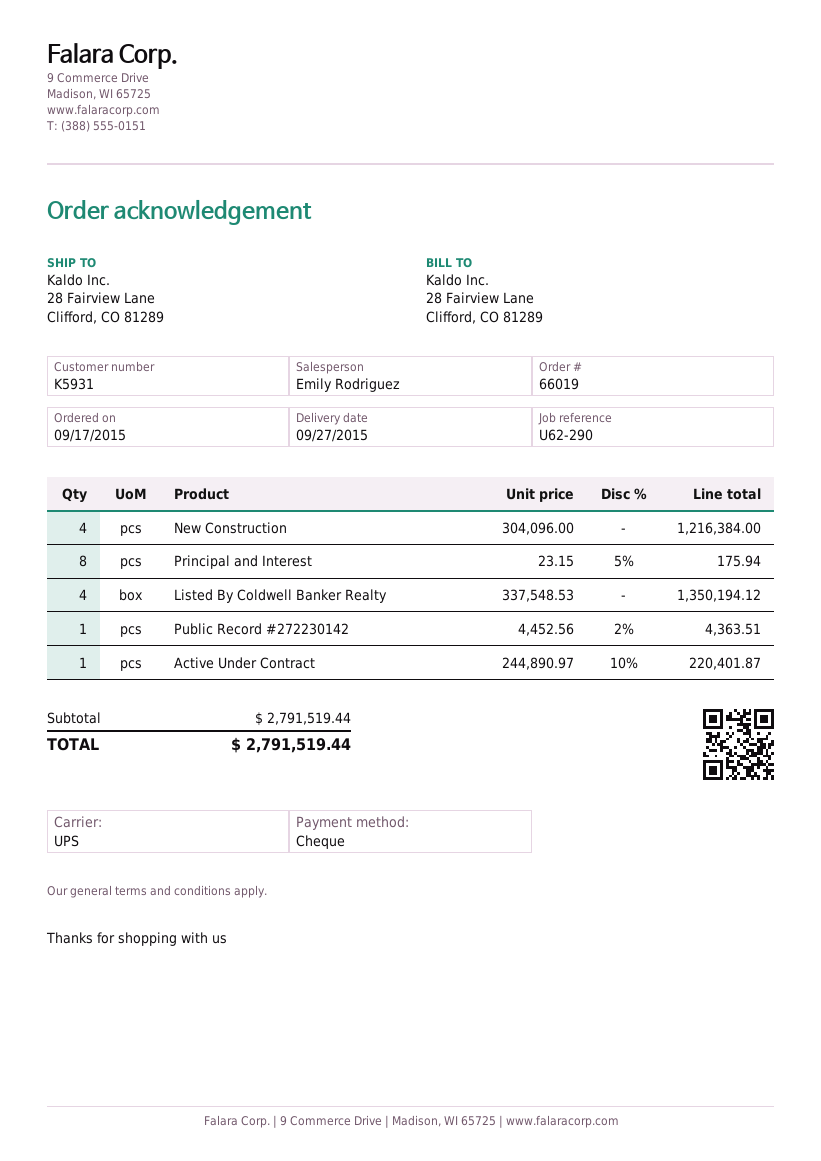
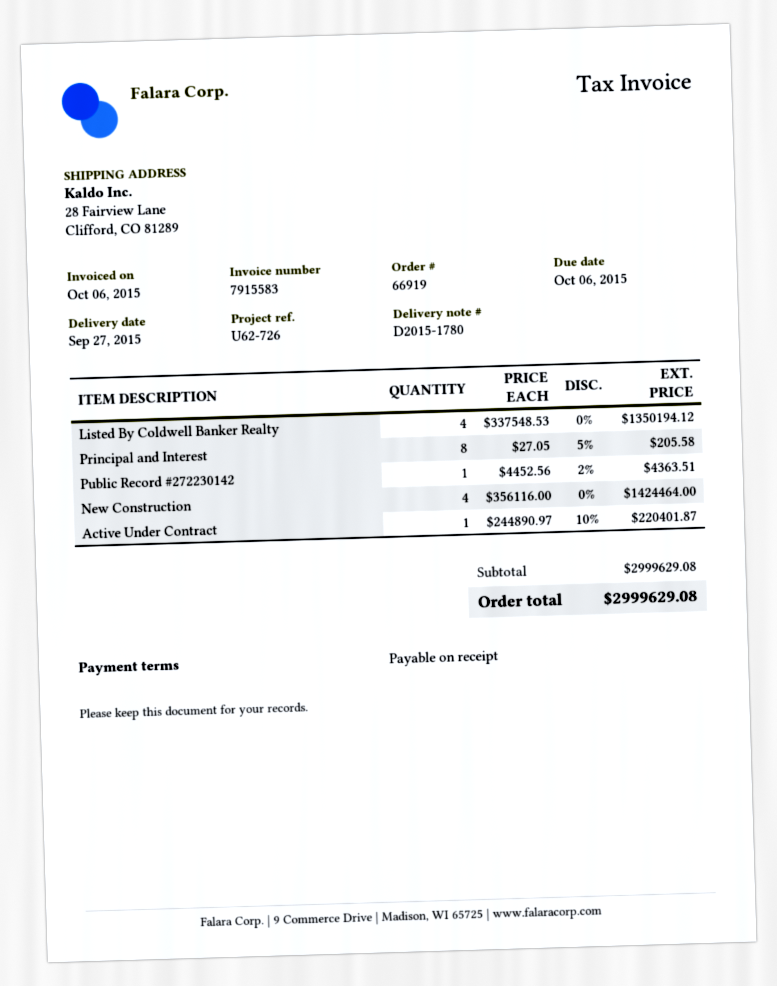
order number: 66019 -> 66919
reference: U62-290 -> U62-726
New Construction: 4 x 304096.00 = 1216384.00 -> 4 x 356116.00 = 1424464.00
Principal and Interest: 8 x 23.15 - 5% = 175.94 -> 8 x 27.05 - 5% = 205.58
subtotal: 2791519.44 -> 2999629.08
total: 2791519.44 -> 2999629.08

